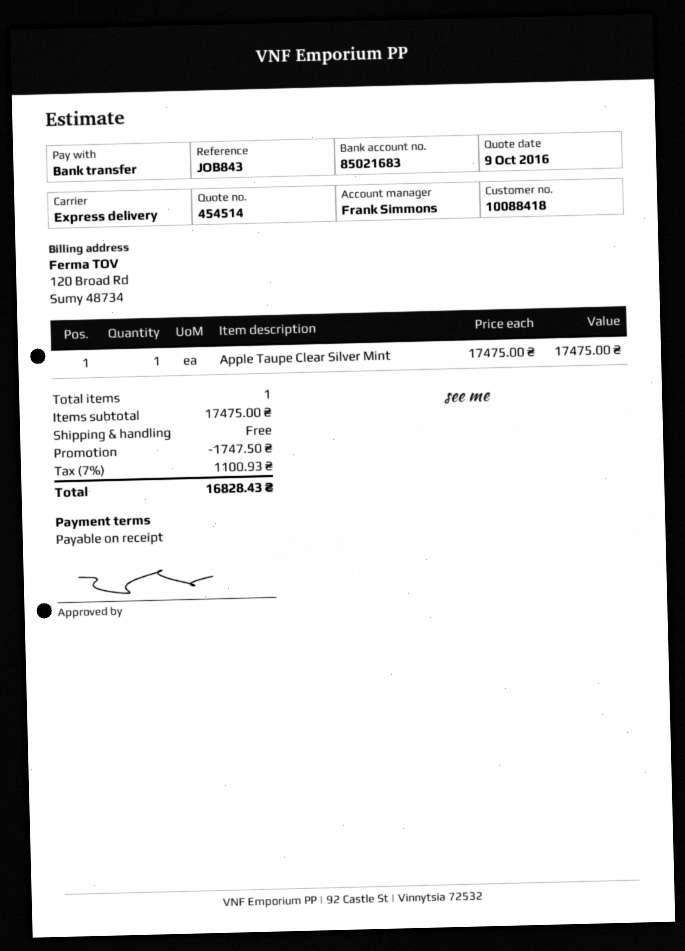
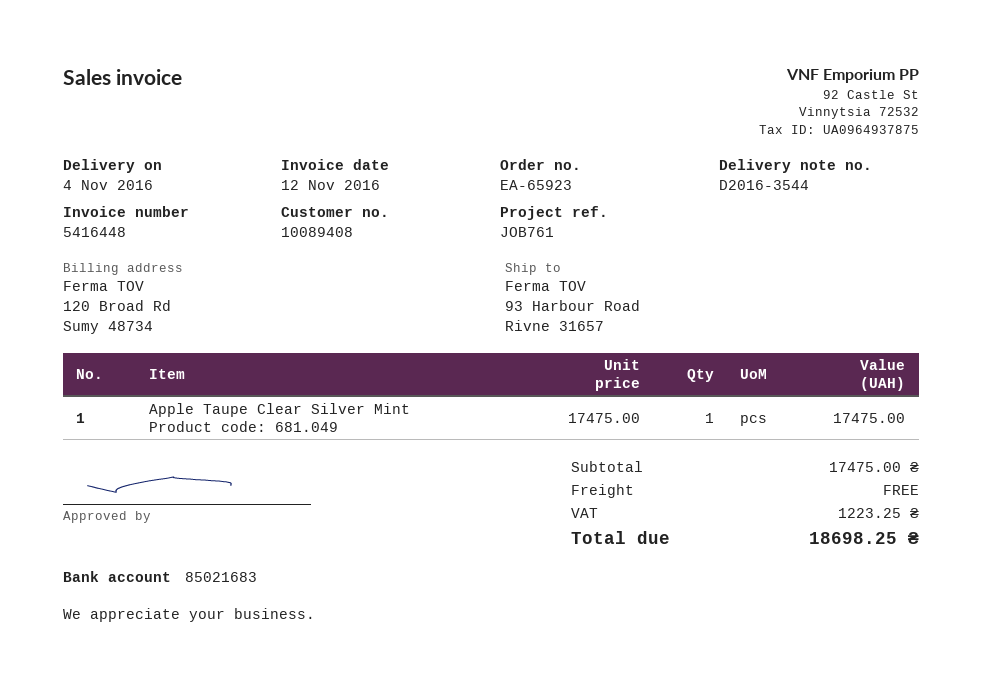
customer number: 10088418 -> 10089408
reference: JOB843 -> JOB761
discount: 1747.50 -> none
tax: 1100.93 -> 1223.25
total: 16828.43 -> 18698.25

